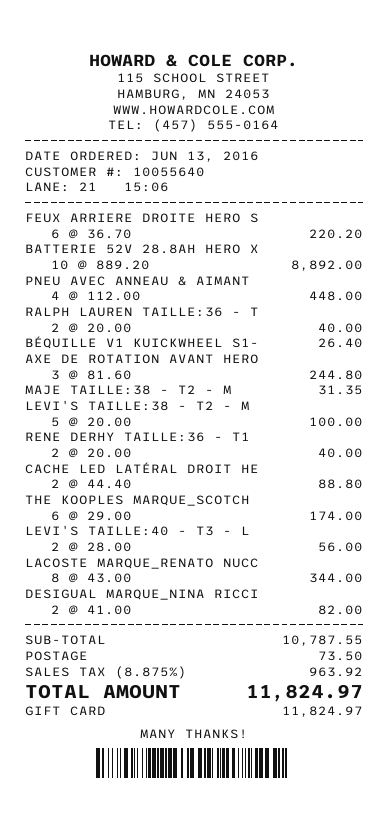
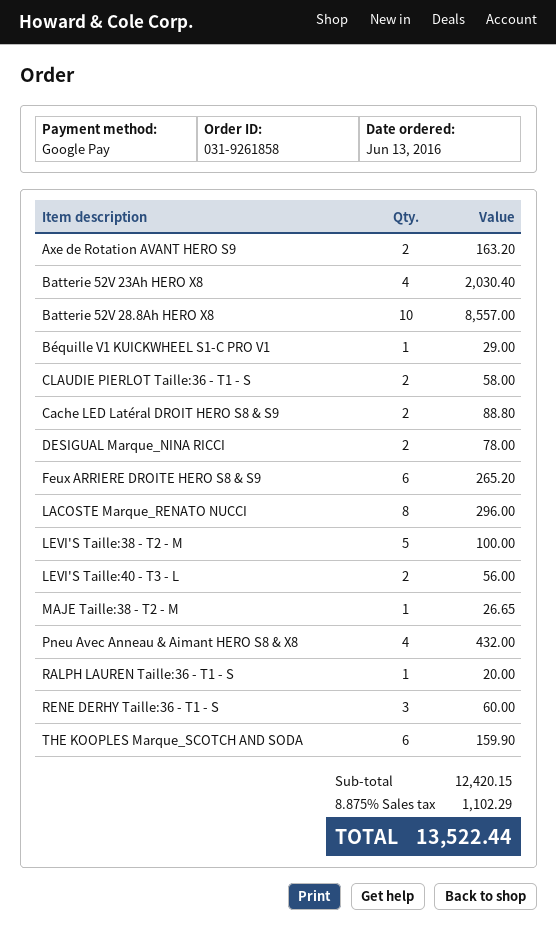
payment method: gift card -> Google Pay
FEUX ARRIERE DROITE HERO S: 6 for 220.20 -> 6 for 265.20
BATTERIE 52V 28.8AH HERO X: 10 for 8892.00 -> 10 for 8557.00
PNEU AVEC ANNEAU & AIMANT: 4 for 448.00 -> 4 for 432.00
RALPH LAUREN TAILLE:36 - T: 2 for 40.00 -> 1 for 20.00
BÉQUILLE V1 KUICKWHEEL S1-: 1 for 26.40 -> 1 for 29.00
AXE DE ROTATION AVANT HERO: 3 for 244.80 -> 2 for 163.20
MAJE TAILLE:38 - T2 - M: 1 for 31.35 -> 1 for 26.65
RENE DERHY TAILLE:36 - T1: 2 for 40.00 -> 3 for 60.00
THE KOOPLES MARQUE_SCOTCH: 6 for 174.00 -> 6 for 159.90
LACOSTE MARQUE_RENATO NUCC: 8 for 344.00 -> 8 for 296.00
DESIGUAL MARQUE_NINA RICCI: 2 for 82.00 -> 2 for 78.00
Batterie 52V 23Ah HERO X8: none -> 4 for 2030.40
CLAUDIE PIERLOT Taille:36 - T1 - S: none -> 2 for 58.00
subtotal: 10787.55 -> 12420.15
shipping: 73.50 -> none
tax: 8.875% = 963.92 -> 8.875% = 1102.29
total: 11824.97 -> 13522.44

